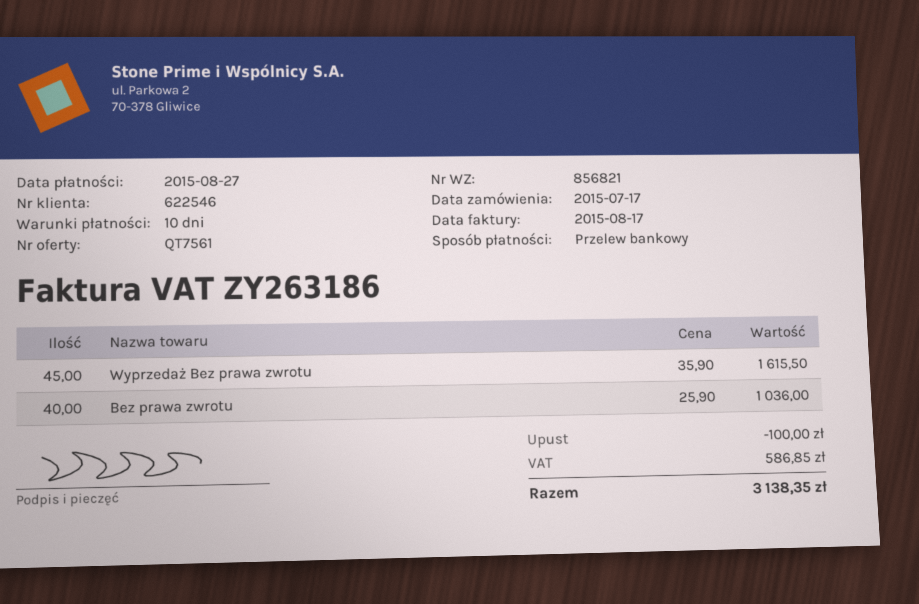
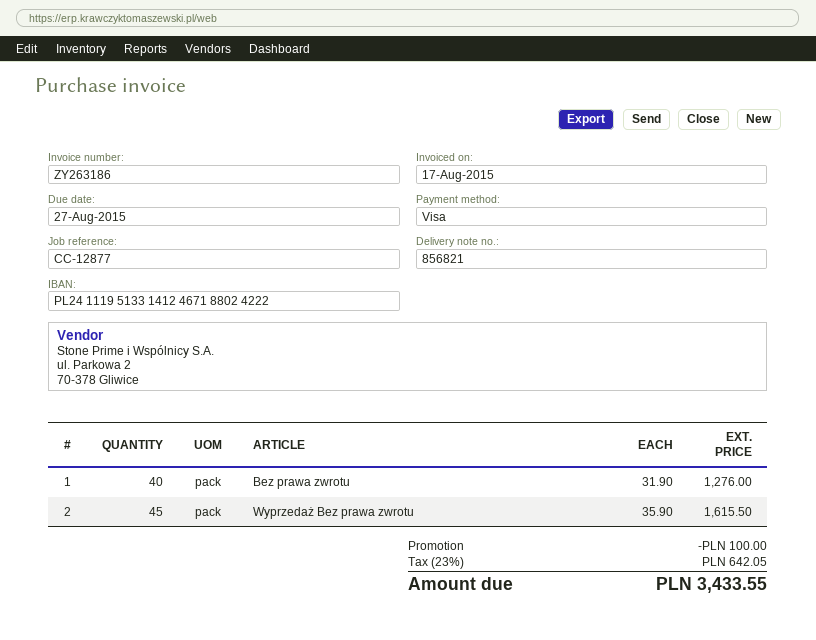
payment method: bank transfer -> Visa
Bez prawa zwrotu: 40 x 25.90 = 1036.00 -> 40 x 31.90 = 1276.00
tax: 586.85 -> 642.05
total: 3138.35 -> 3433.55

